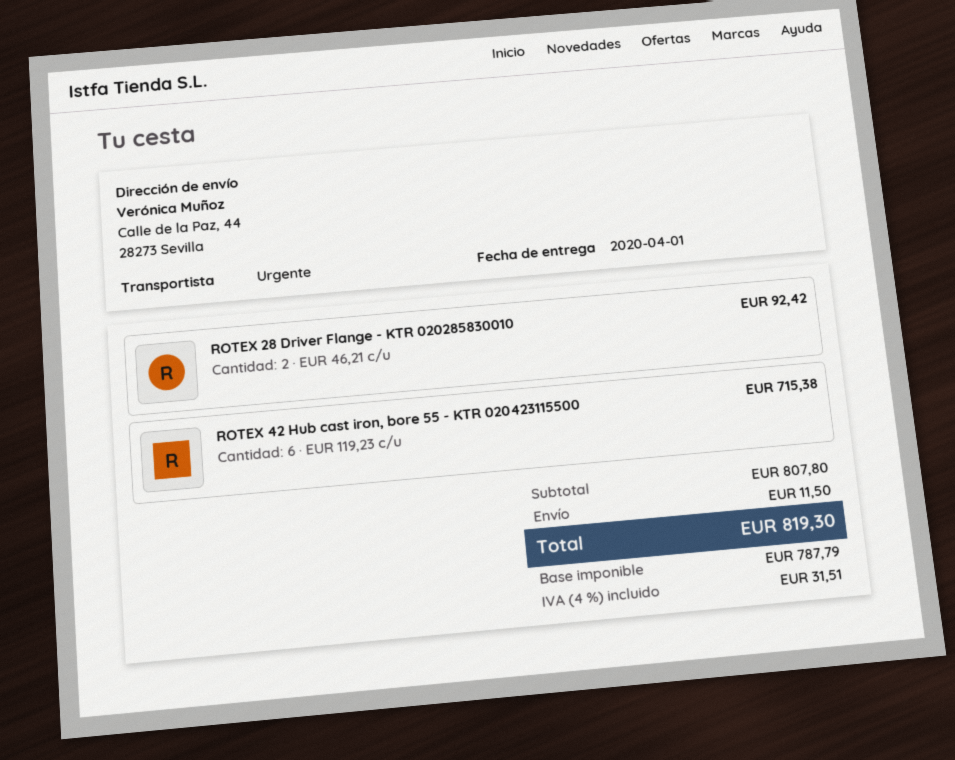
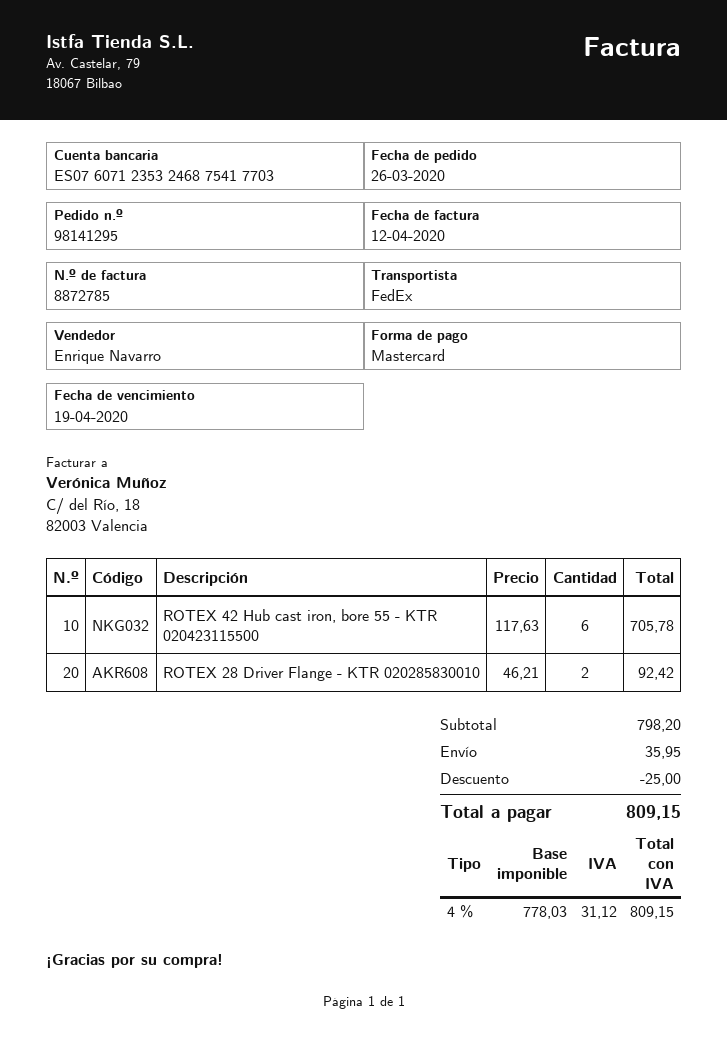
shipping method: express -> FedEx
ROTEX 42 Hub cast iron, bore 55 - KTR 020423115500: 6 x 119.23 = 715.38 -> 6 x 117.63 = 705.78
subtotal: 807.80 -> 798.20
discount: none -> 25.00
shipping: 11.50 -> 35.95
net: 787.79 -> 778.03
tax: 4% = 31.51 -> 4% = 31.12
total: 819.30 -> 809.15

